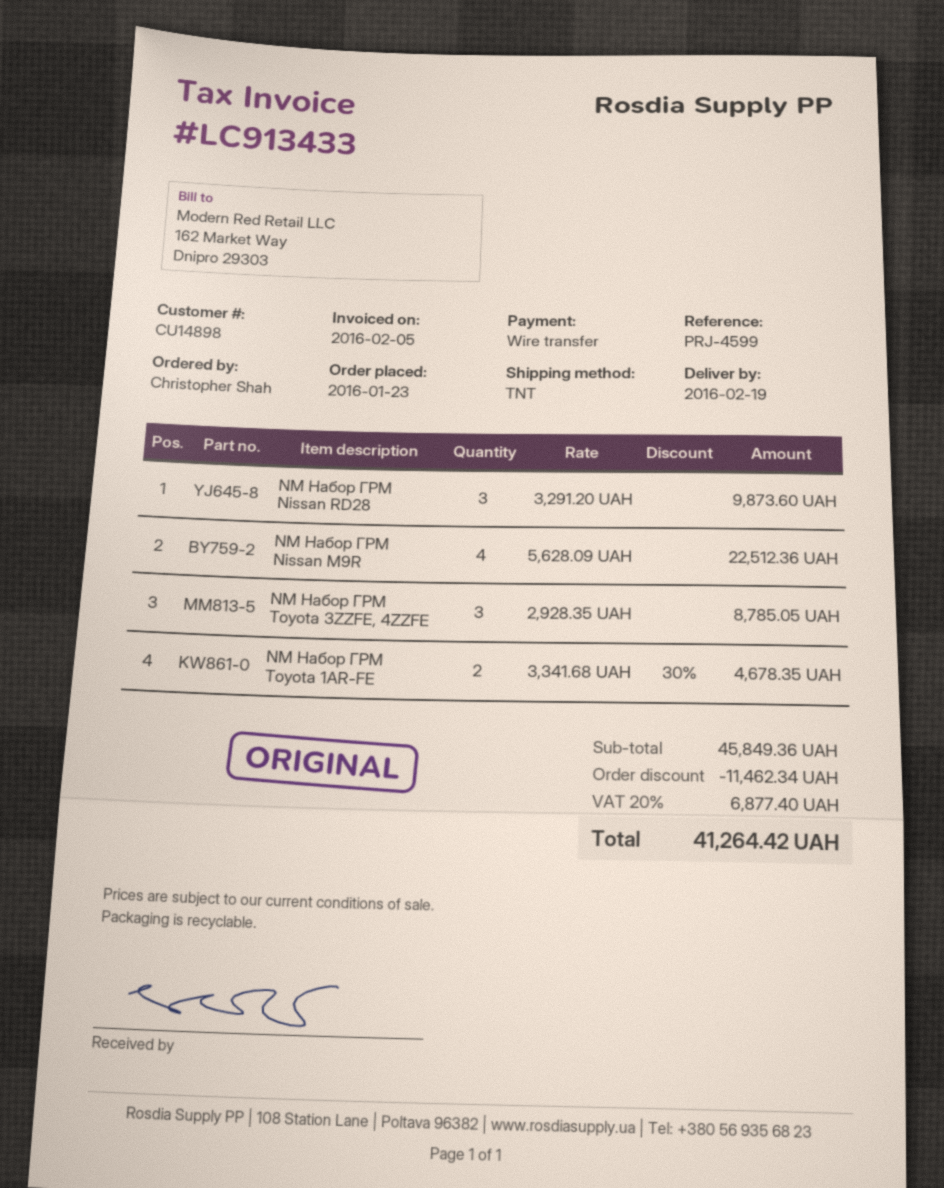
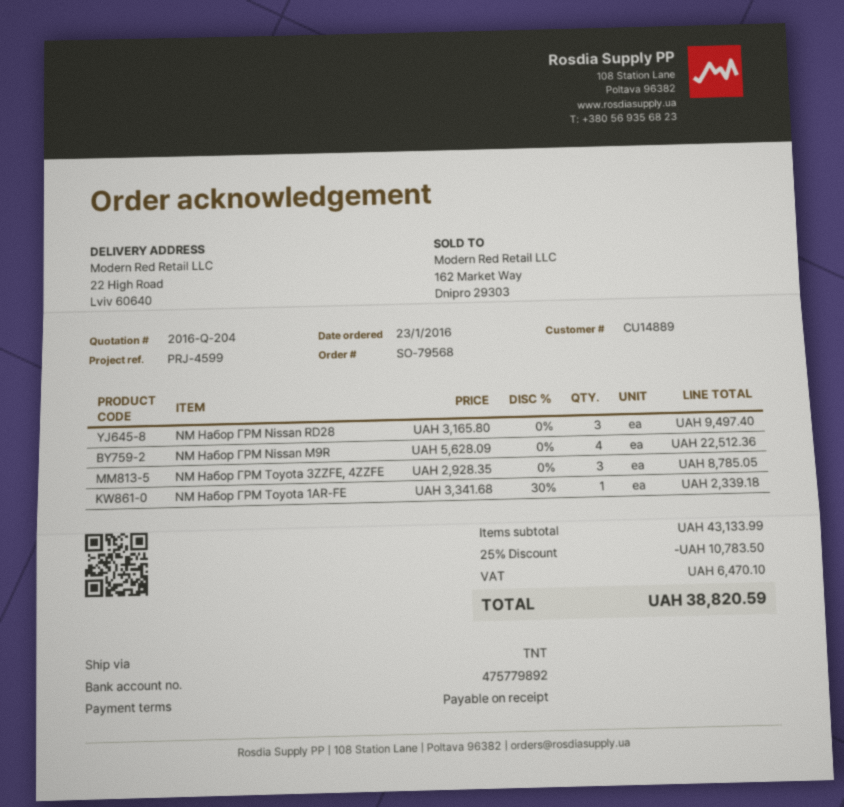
customer number: CU14898 -> CU14889
NM Набор ГРМ Nissan RD28: 3 x 3291.20 = 9873.60 -> 3 x 3165.80 = 9497.40
NM Набор ГРМ Toyota 1AR-FE: 2 x 3341.68 - 30% = 4678.35 -> 1 x 3341.68 - 30% = 2339.18
subtotal: 45849.36 -> 43133.99
discount: 11462.34 -> 10783.50
tax: 6877.40 -> 6470.10
total: 41264.42 -> 38820.59

